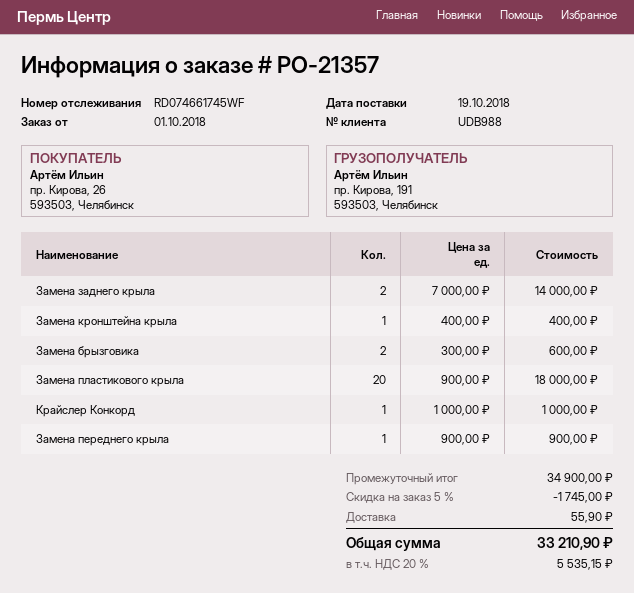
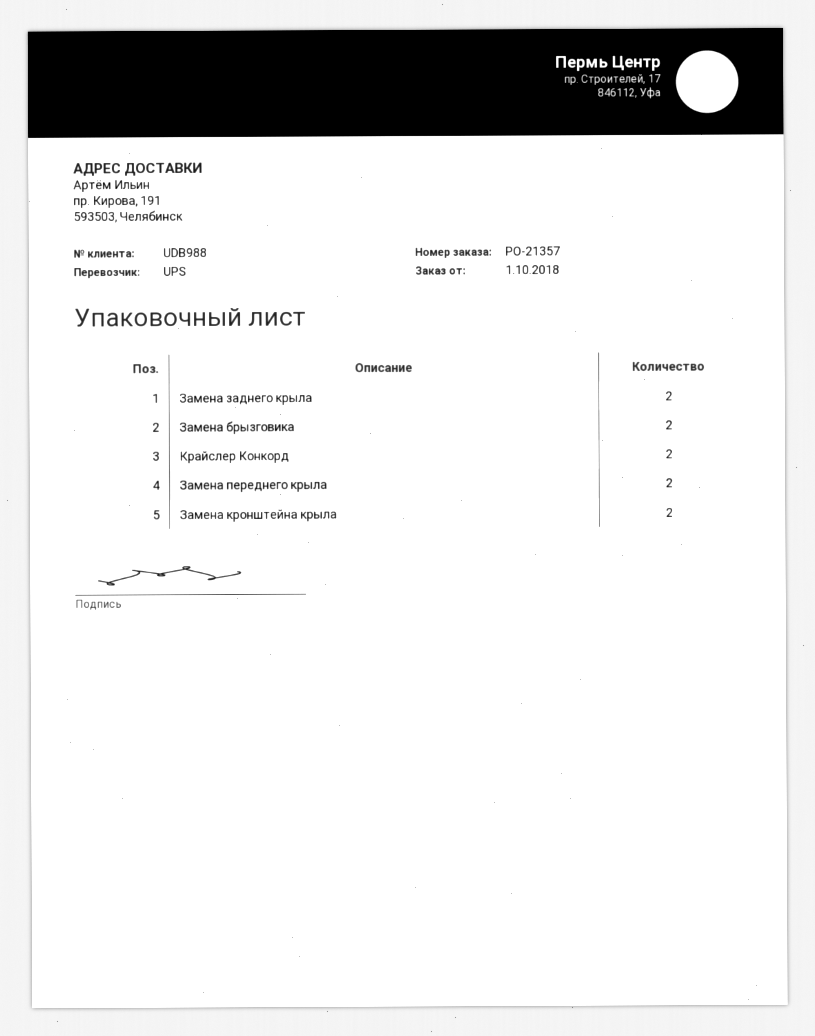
Замена кронштейна крыла: 1 -> 2
Замена пластикового крыла: 20 -> none
Крайслер Конкорд: 1 -> 2
Замена переднего крыла: 1 -> 2

